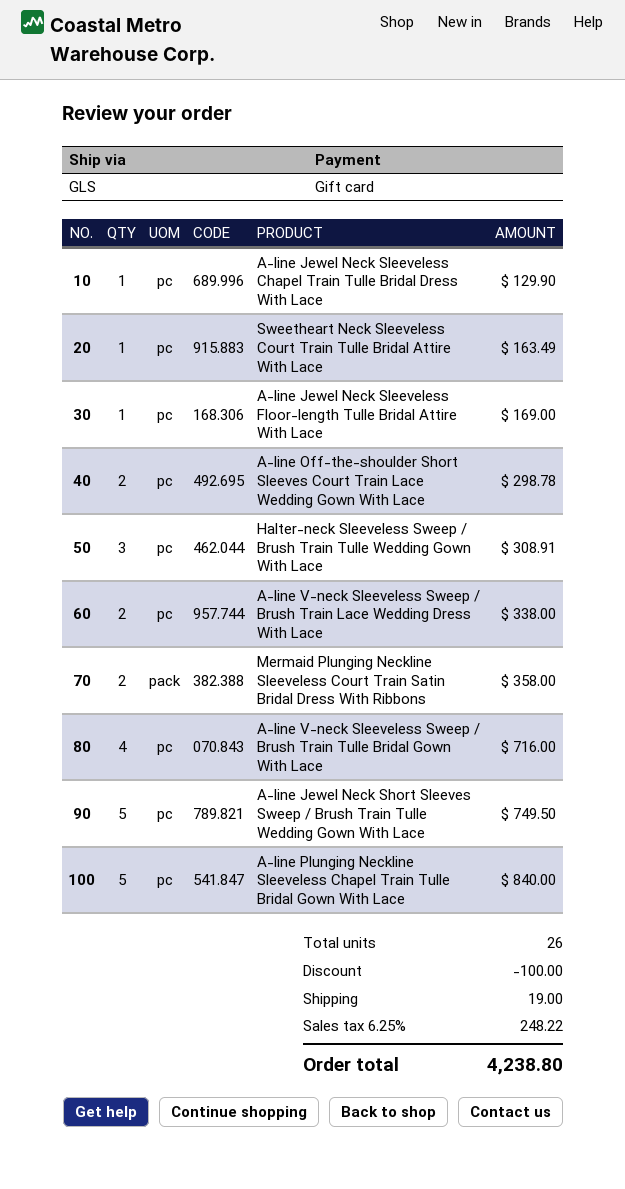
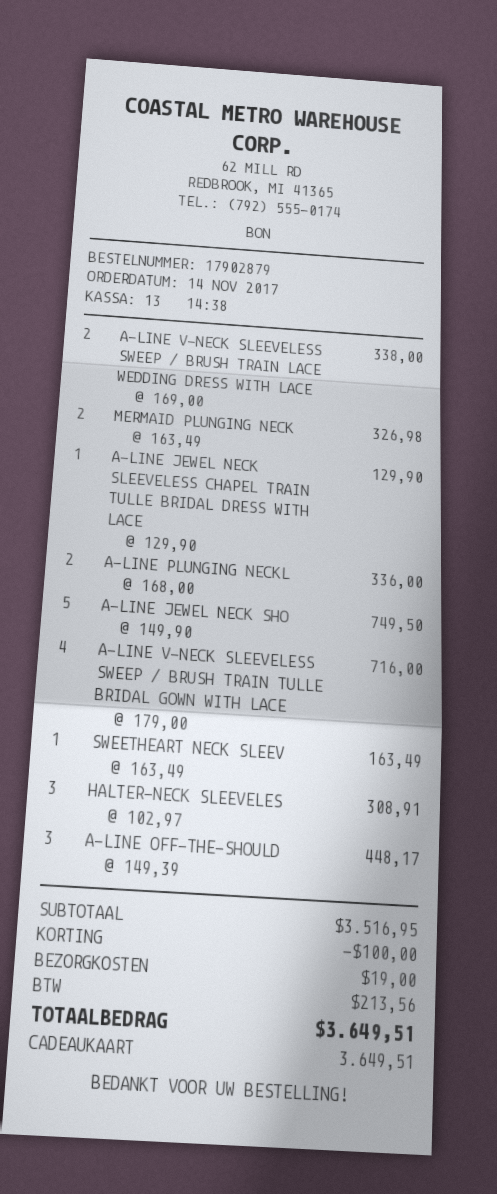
A-line Jewel Neck Sleeveless Floor-length Tulle Bridal Attire With Lace: 1 for 169.00 -> none
A-line Off-the-shoulder Short Sleeves Court Train Lace Wedding Gown With Lace: 2 for 298.78 -> 3 for 448.17
Mermaid Plunging Neckline Sleeveless Court Train Satin Bridal Dress With Ribbons: 2 for 358.00 -> 2 for 326.98
A-line Plunging Neckline Sleeveless Chapel Train Tulle Bridal Gown With Lace: 5 for 840.00 -> 2 for 336.00
tax: 248.22 -> 213.56
total: 4238.80 -> 3649.51

